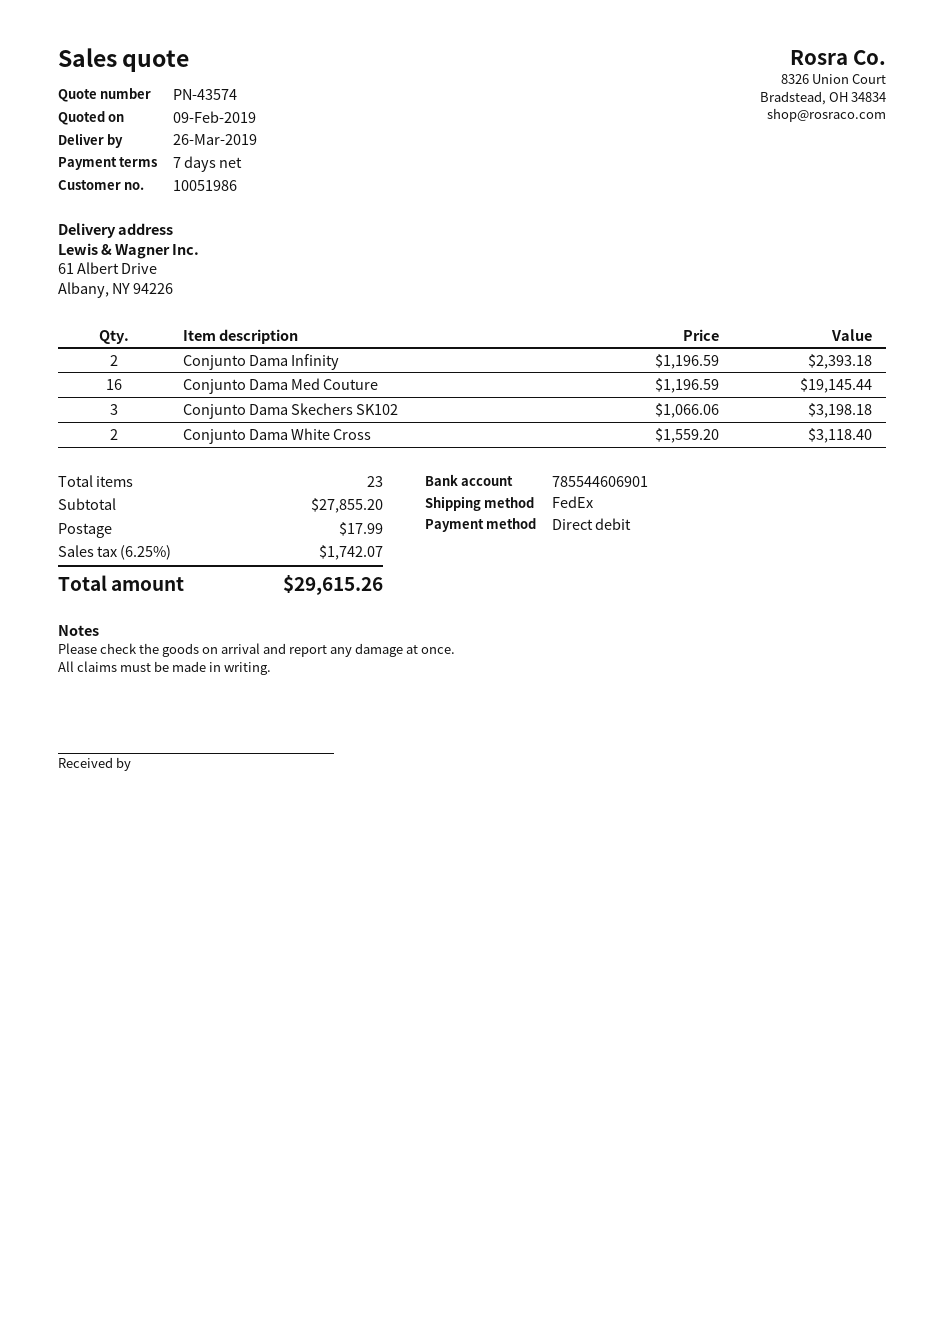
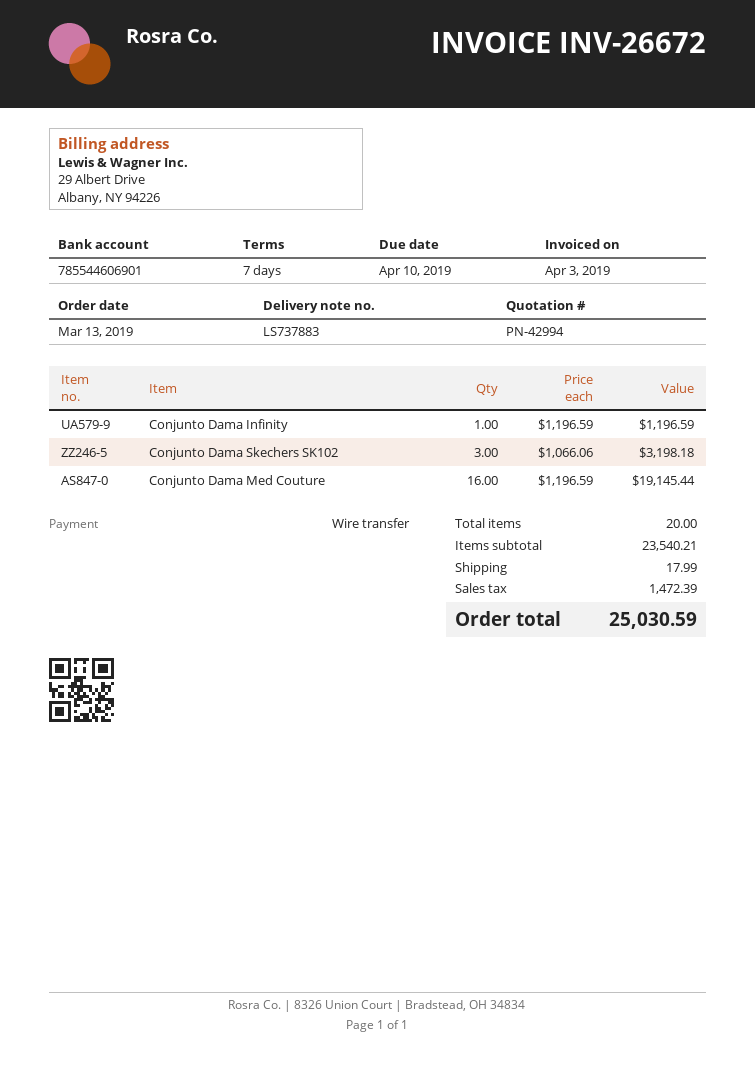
quote number: PN-43574 -> PN-42994
payment method: direct debit -> bank transfer
Conjunto Dama Infinity: 2 x 1196.59 = 2393.18 -> 1 x 1196.59 = 1196.59
Conjunto Dama White Cross: 2 x 1559.20 = 3118.40 -> none
total quantity: 23 -> 20
subtotal: 27855.20 -> 23540.21
tax: 1742.07 -> 1472.39
total: 29615.26 -> 25030.59

